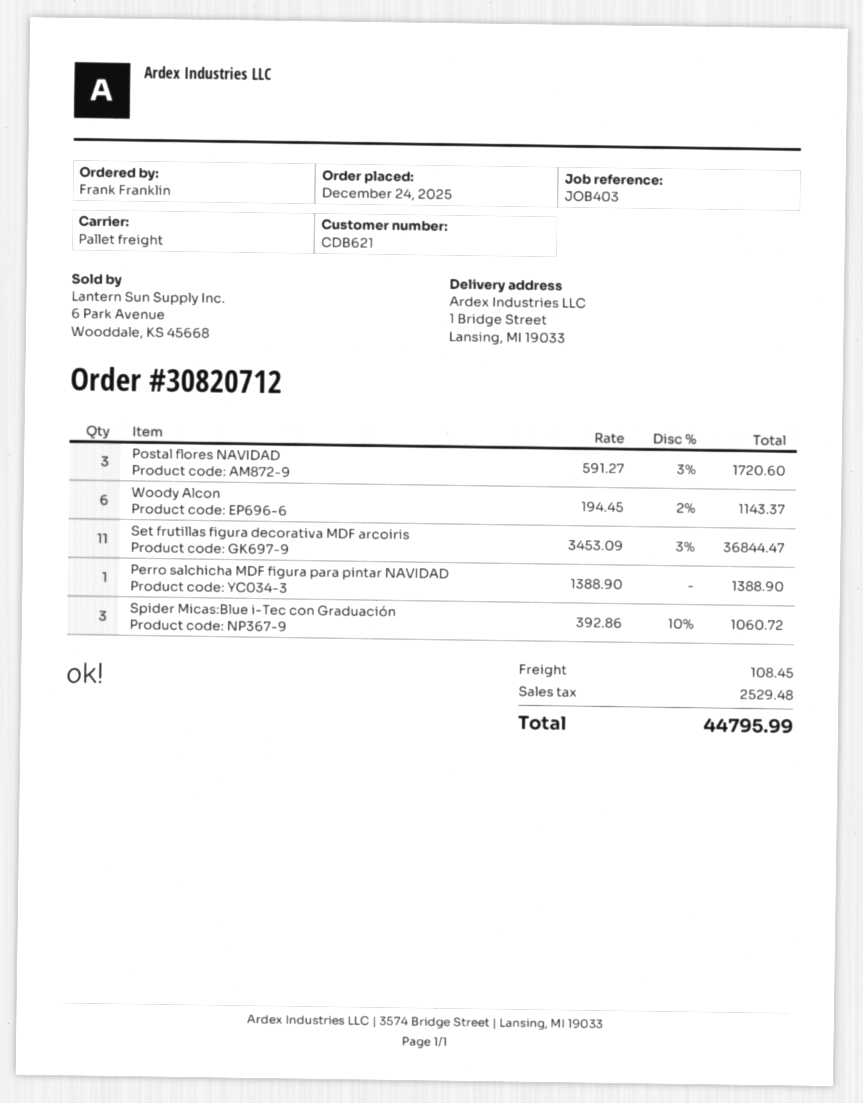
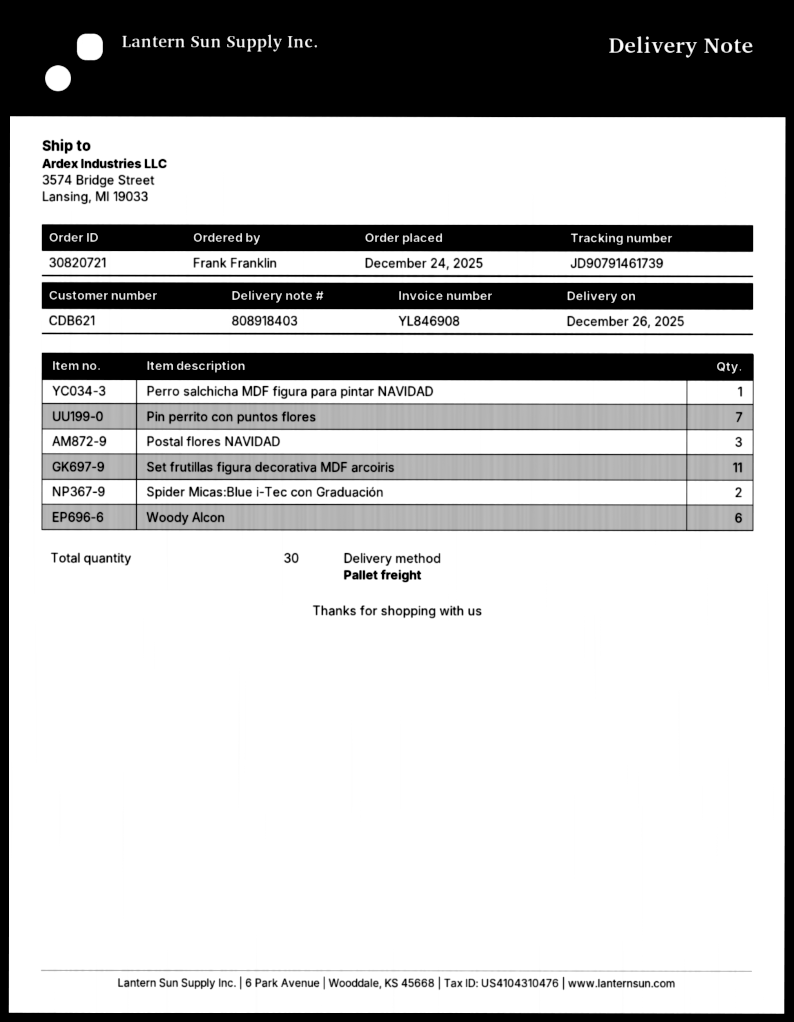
order number: 30820712 -> 30820721
ship to: 1 Bridge Street, Lansing, MI 19033 -> 3574 Bridge Street, Lansing, MI 19033
Spider Micas:Blue i-Tec con Graduación: 3 -> 2
Pin perrito con puntos flores: none -> 7

